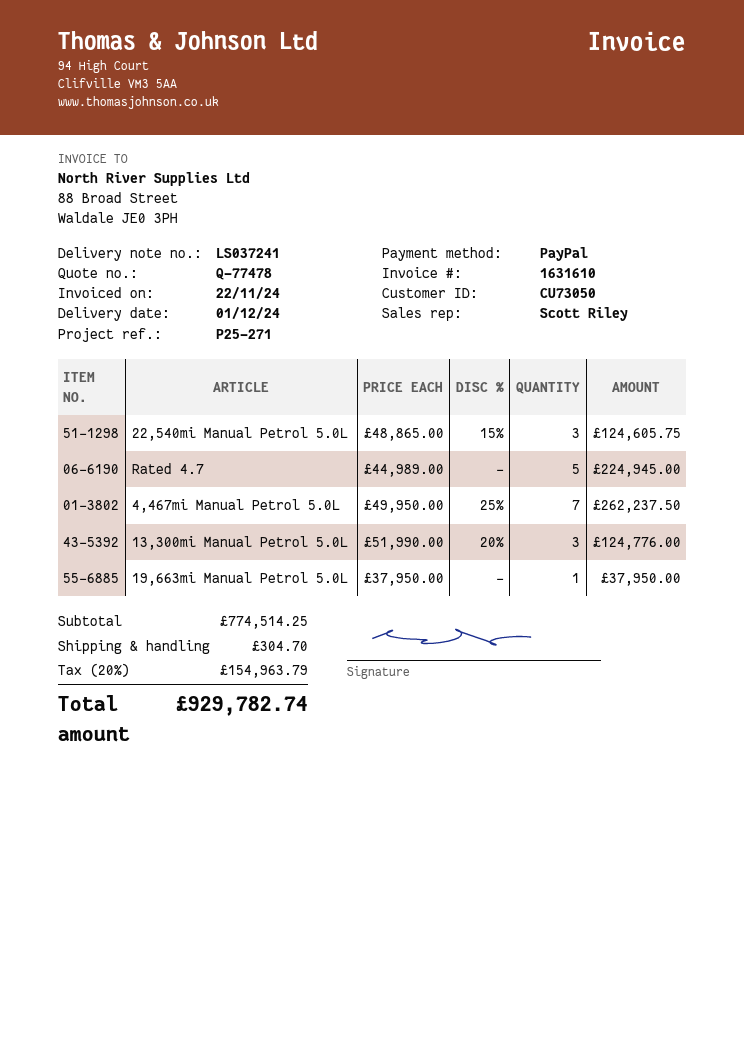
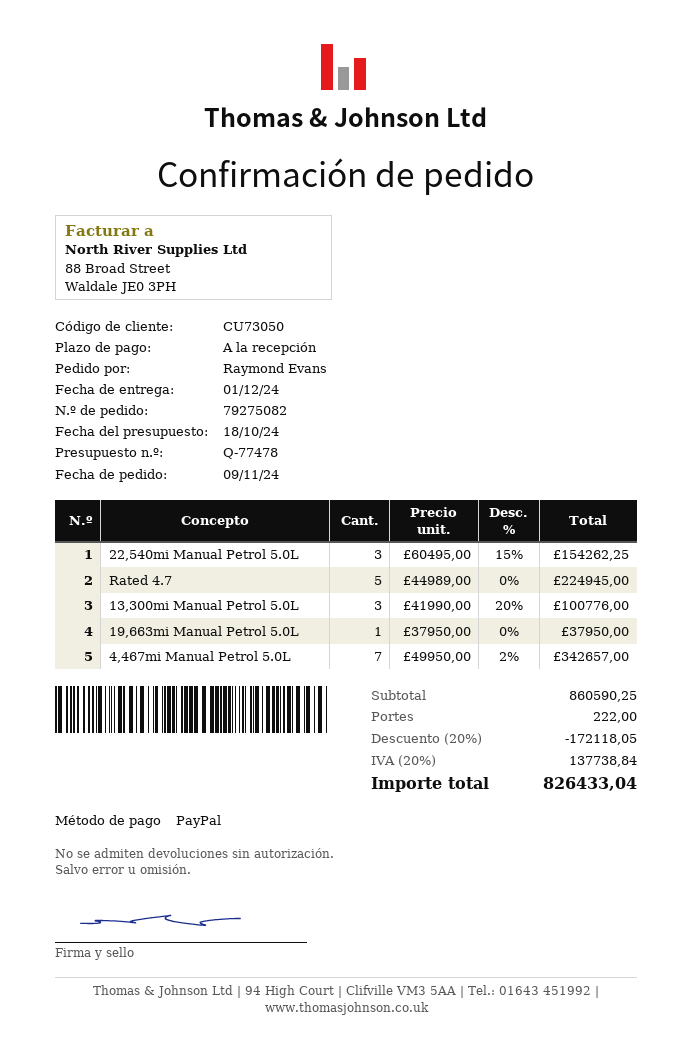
22,540mi Manual Petrol 5.0L: 3 x 48865.00 - 15% = 124605.75 -> 3 x 60495.00 - 15% = 154262.25
4,467mi Manual Petrol 5.0L: 7 x 49950.00 - 25% = 262237.50 -> 7 x 49950.00 - 2% = 342657.00
13,300mi Manual Petrol 5.0L: 3 x 51990.00 - 20% = 124776.00 -> 3 x 41990.00 - 20% = 100776.00
subtotal: 774514.25 -> 860590.25
discount: none -> 20% = 172118.05
shipping: 304.70 -> 222.00
tax: 20% = 154963.79 -> 20% = 137738.84
total: 929782.74 -> 826433.04

